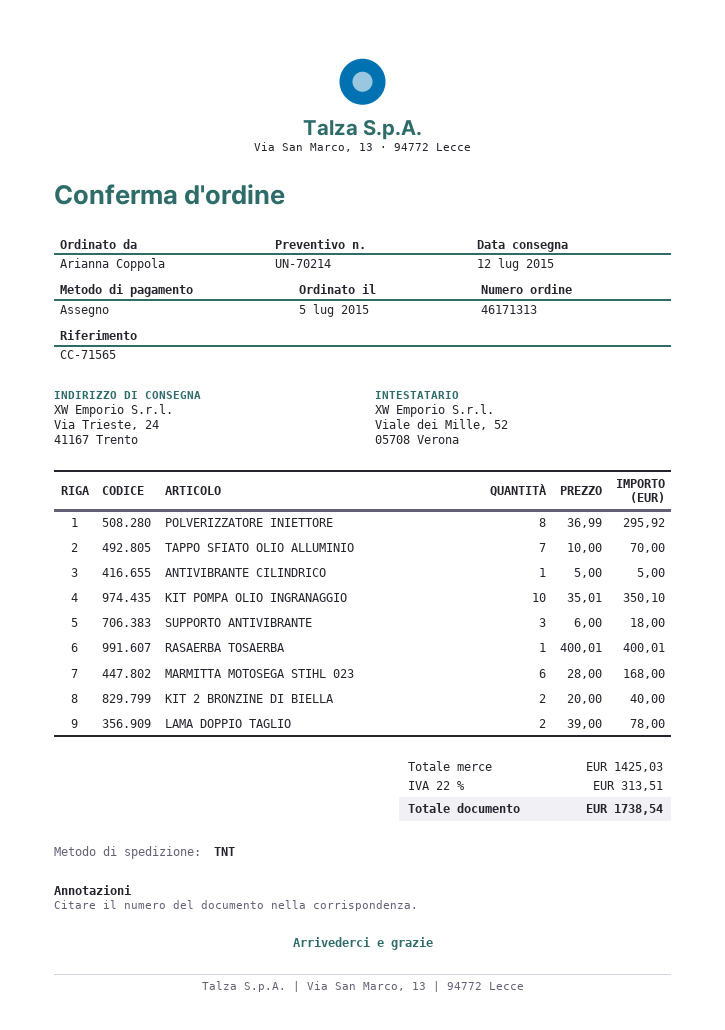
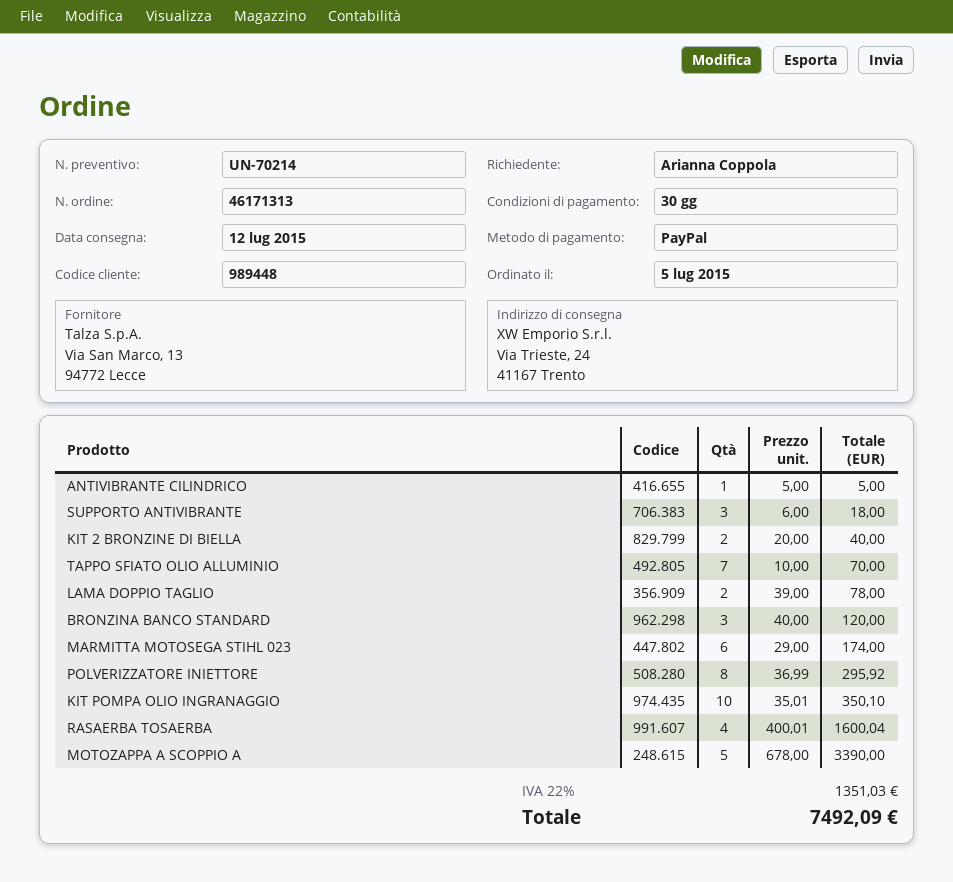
payment method: cheque -> PayPal
RASAERBA TOSAERBA: 1 x 400.01 = 400.01 -> 4 x 400.01 = 1600.04
MARMITTA MOTOSEGA STIHL 023: 6 x 28.00 = 168.00 -> 6 x 29.00 = 174.00
BRONZINA BANCO STANDARD: none -> 3 x 40.00 = 120.00
MOTOZAPPA A SCOPPIO A: none -> 5 x 678.00 = 3390.00
tax: 22% = 313.51 -> 22% = 1351.03
total: 1738.54 -> 7492.09

